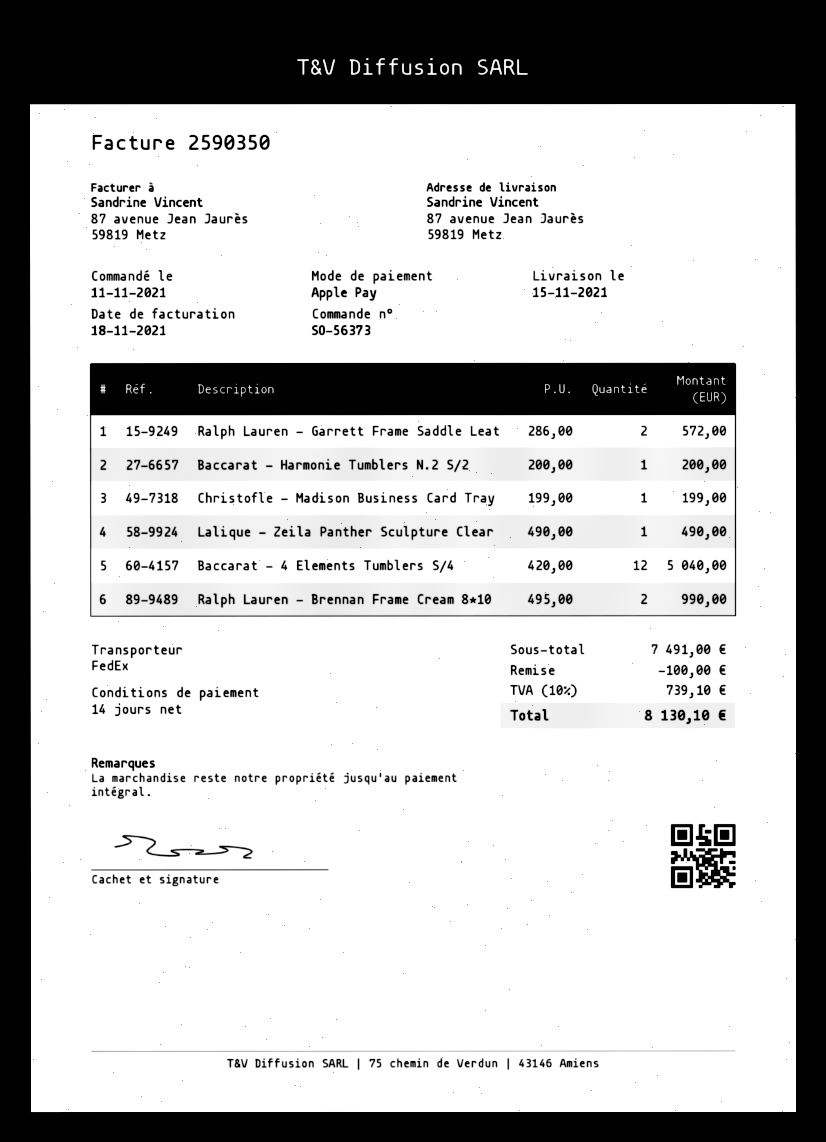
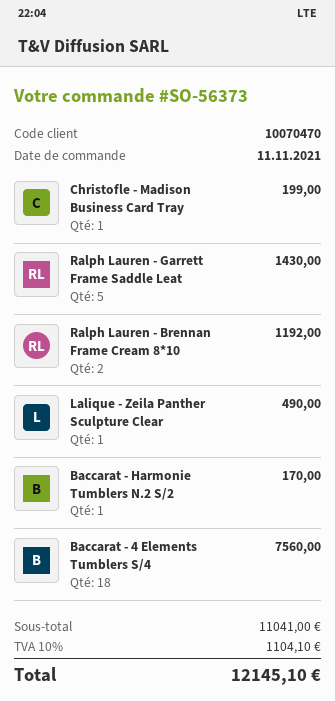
Ralph Lauren - Garrett Frame Saddle Leat: 2 for 572.00 -> 5 for 1430.00
Baccarat - Harmonie Tumblers N.2 S/2: 1 for 200.00 -> 1 for 170.00
Baccarat - 4 Elements Tumblers S/4: 12 for 5040.00 -> 18 for 7560.00
Ralph Lauren - Brennan Frame Cream 8*10: 2 for 990.00 -> 2 for 1192.00
subtotal: 7491.00 -> 11041.00
discount: 100.00 -> none
tax: 10% = 739.10 -> 10% = 1104.10
total: 8130.10 -> 12145.10

